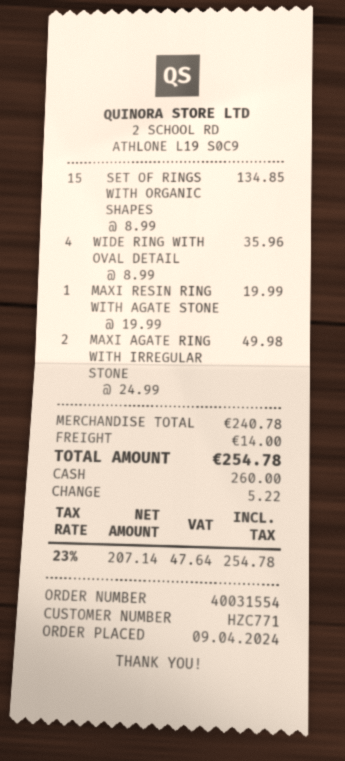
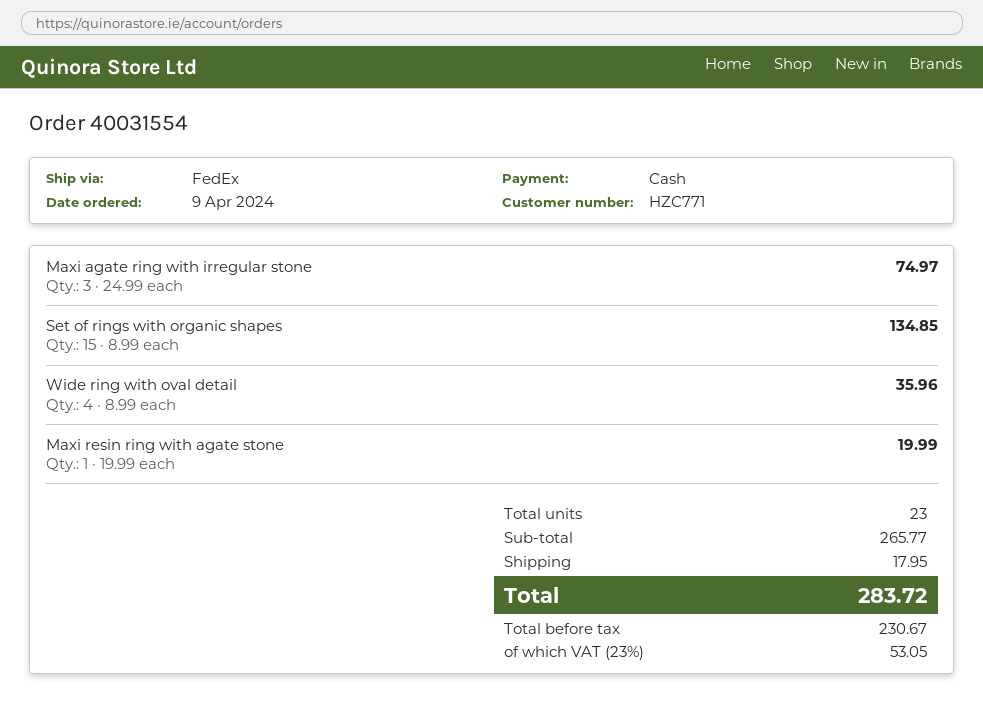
MAXI AGATE RING WITH IRREGULAR STONE: 2 x 24.99 = 49.98 -> 3 x 24.99 = 74.97
subtotal: 240.78 -> 265.77
shipping: 14.00 -> 17.95
net: 207.14 -> 230.67
tax: 23% = 47.64 -> 23% = 53.05
total: 254.78 -> 283.72

